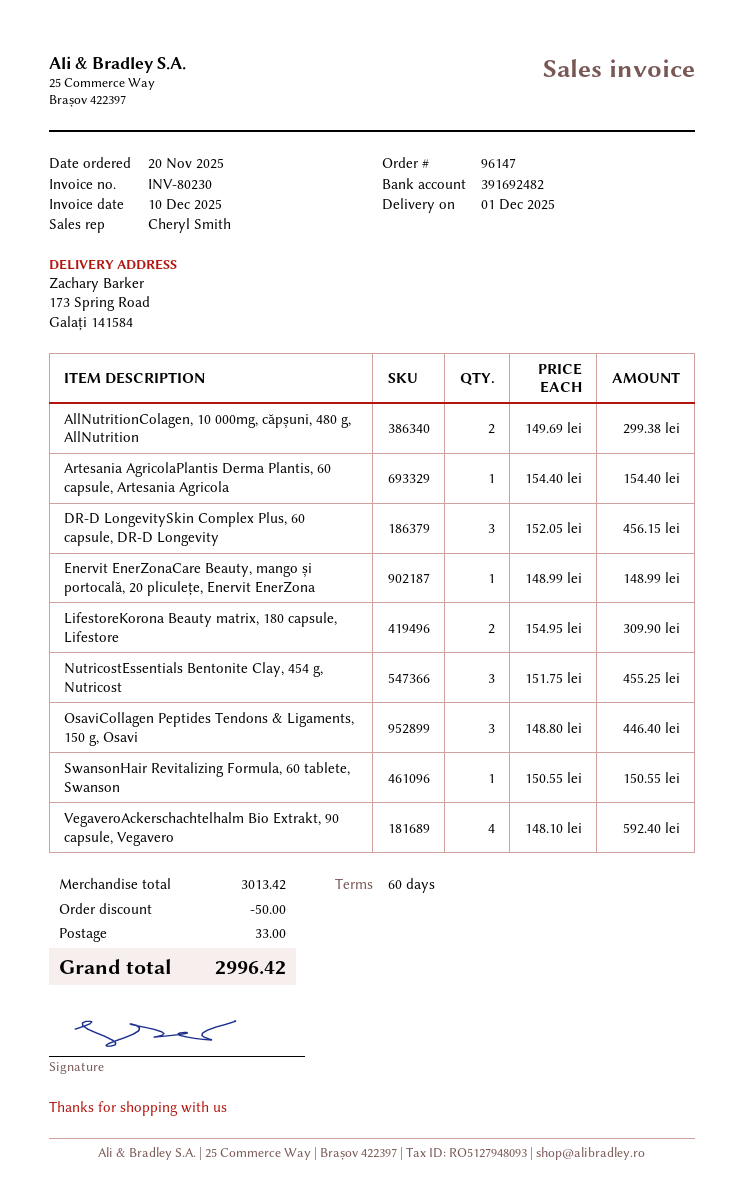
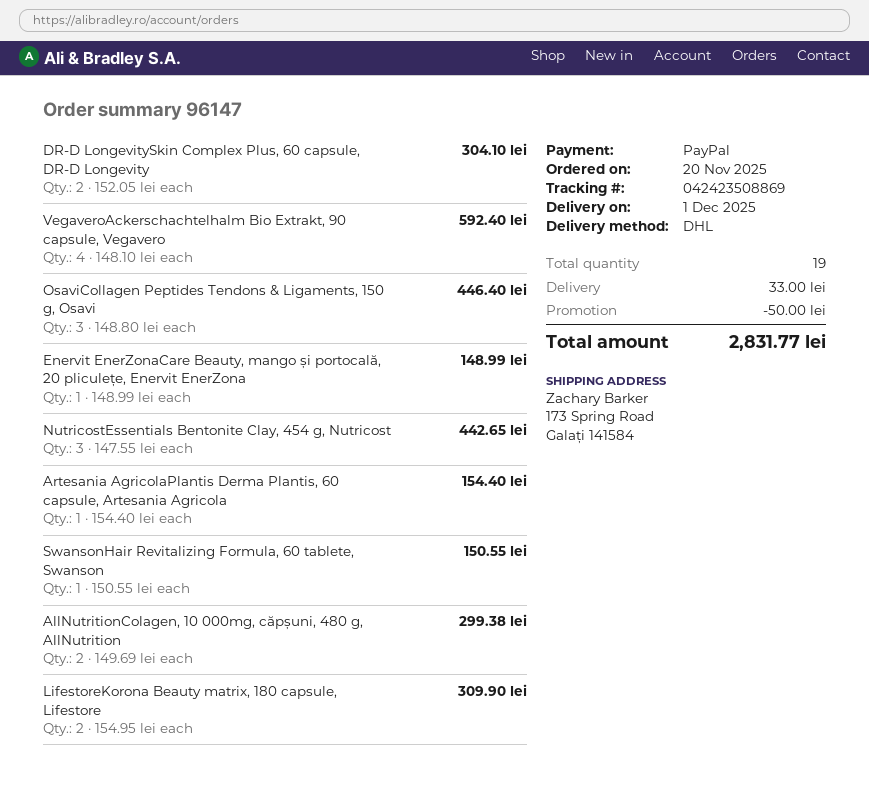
DR-D LongevitySkin Complex Plus, 60 capsule, DR-D Longevity: 3 x 152.05 = 456.15 -> 2 x 152.05 = 304.10
NutricostEssentials Bentonite Clay, 454 g, Nutricost: 3 x 151.75 = 455.25 -> 3 x 147.55 = 442.65
total: 2996.42 -> 2831.77

